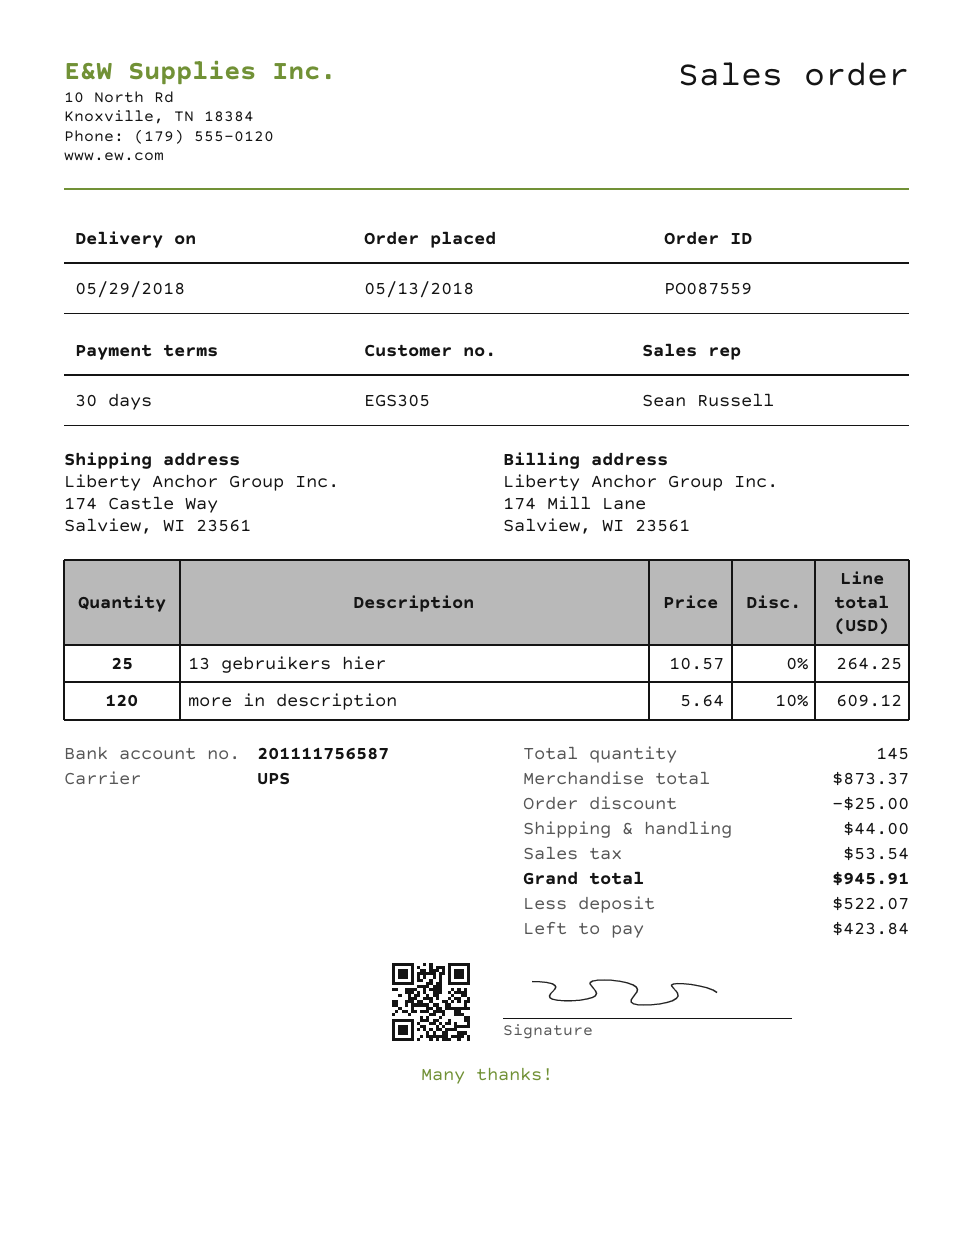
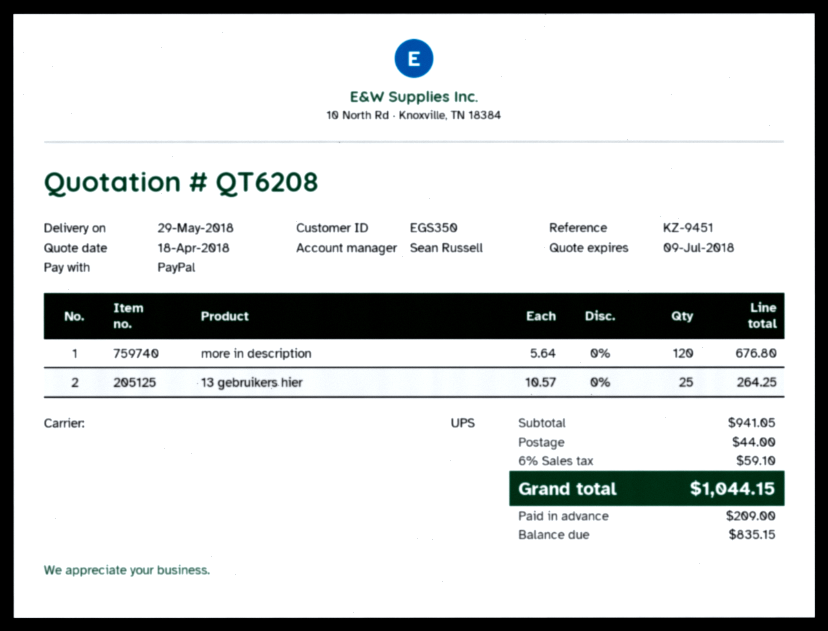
customer number: EGS305 -> EGS350
more in description: 120 x 5.64 - 10% = 609.12 -> 120 x 5.64 = 676.80
subtotal: 873.37 -> 941.05
discount: 25.00 -> none
tax: 53.54 -> 59.10
total: 945.91 -> 1044.15
deposit: 522.07 -> 209.00
balance: 423.84 -> 835.15

